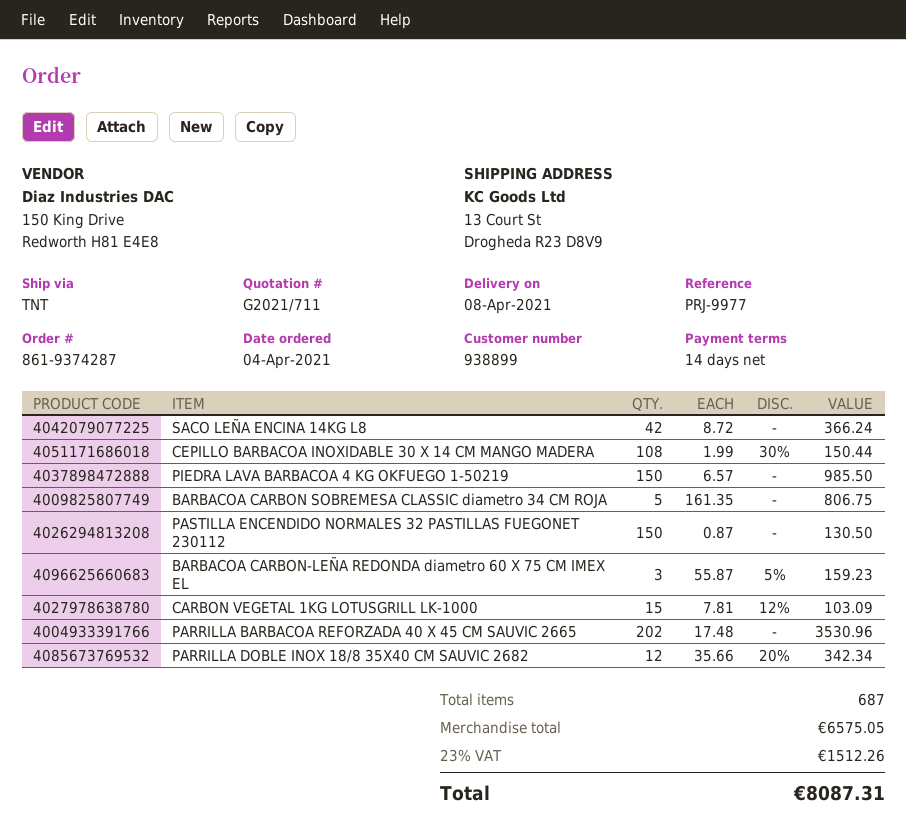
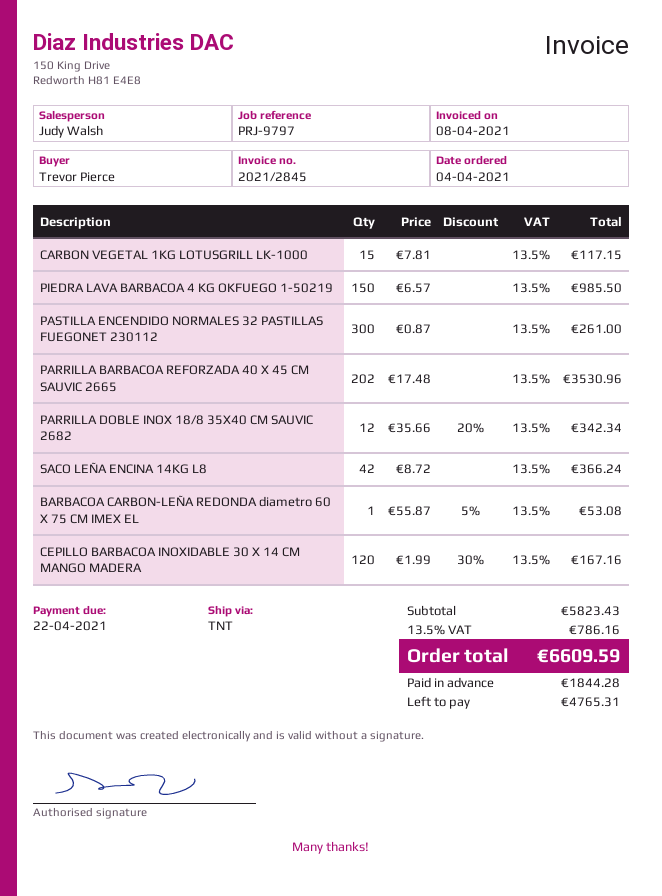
reference: PRJ-9977 -> PRJ-9797
CEPILLO BARBACOA INOXIDABLE 30 X 14 CM MANGO MADERA: 108 x 1.99 - 30% = 150.44 -> 120 x 1.99 - 30% = 167.16
BARBACOA CARBON SOBREMESA CLASSIC diametro 34 CM ROJA: 5 x 161.35 = 806.75 -> none
PASTILLA ENCENDIDO NORMALES 32 PASTILLAS FUEGONET 230112: 150 x 0.87 = 130.50 -> 300 x 0.87 = 261.00
BARBACOA CARBON-LEÑA REDONDA diametro 60 X 75 CM IMEX EL: 3 x 55.87 - 5% = 159.23 -> 1 x 55.87 - 5% = 53.08
CARBON VEGETAL 1KG LOTUSGRILL LK-1000: 15 x 7.81 - 12% = 103.09 -> 15 x 7.81 = 117.15
subtotal: 6575.05 -> 5823.43
tax: 23% = 1512.26 -> 13.5% = 786.16
total: 8087.31 -> 6609.59

